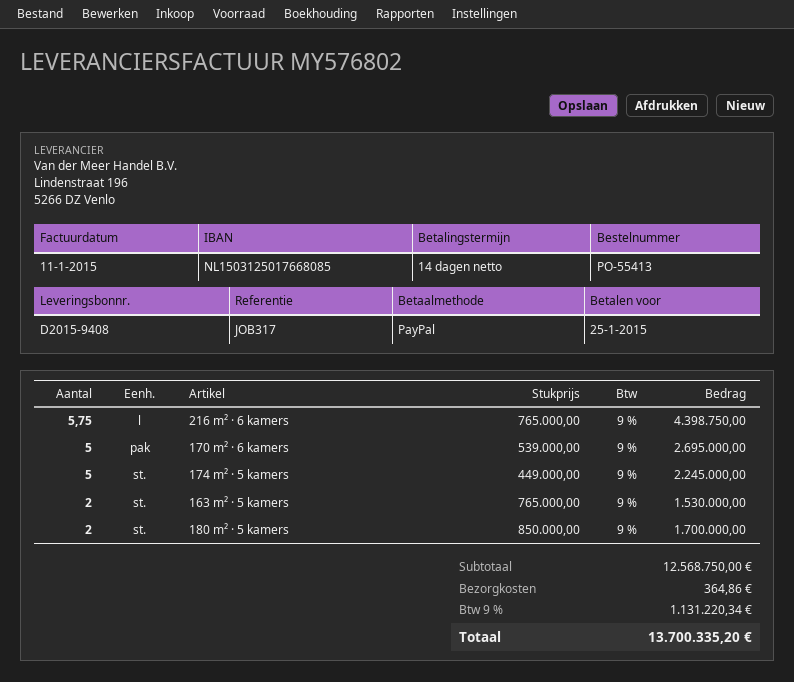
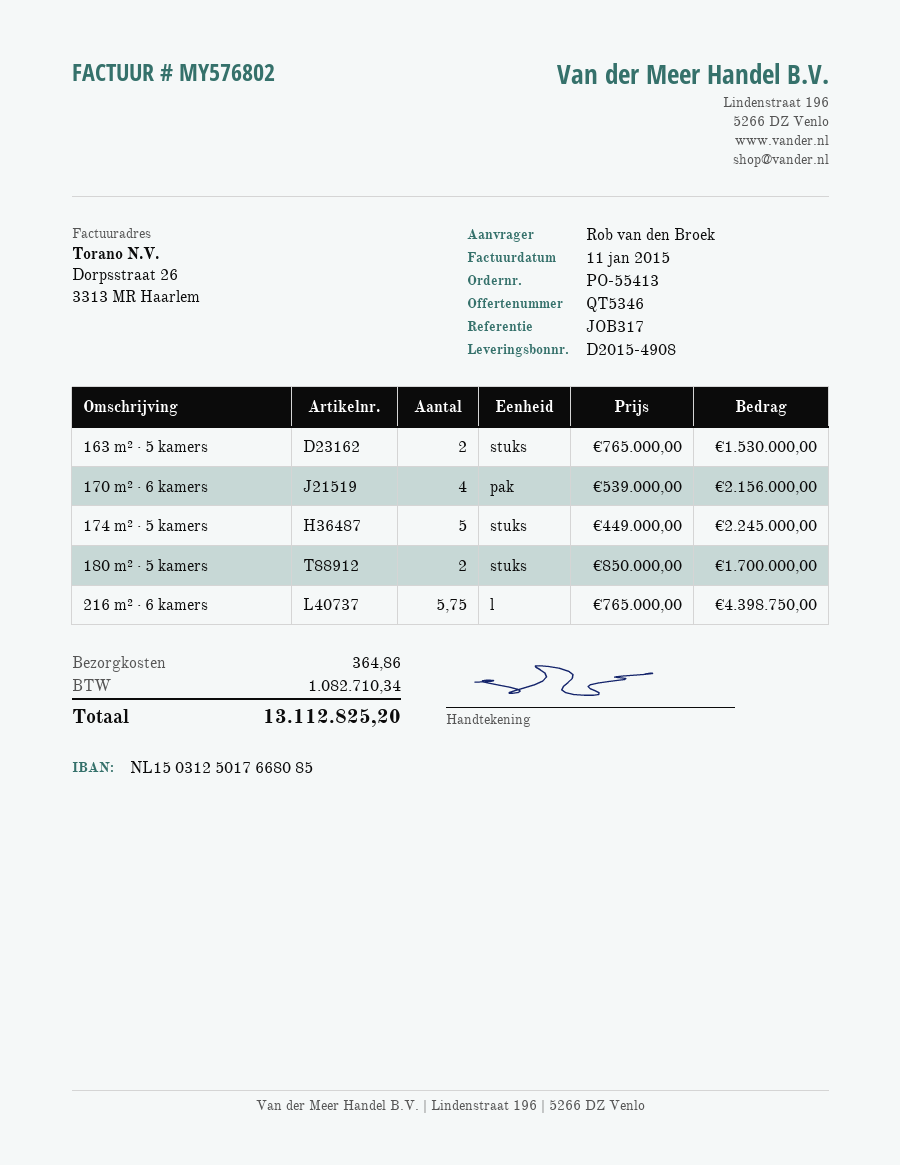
delivery note number: D2015-9408 -> D2015-4908
170 m² · 6 kamers: 5 x 539000.00 = 2695000.00 -> 4 x 539000.00 = 2156000.00
tax: 1131220.34 -> 1082710.34
total: 13700335.20 -> 13112825.20

